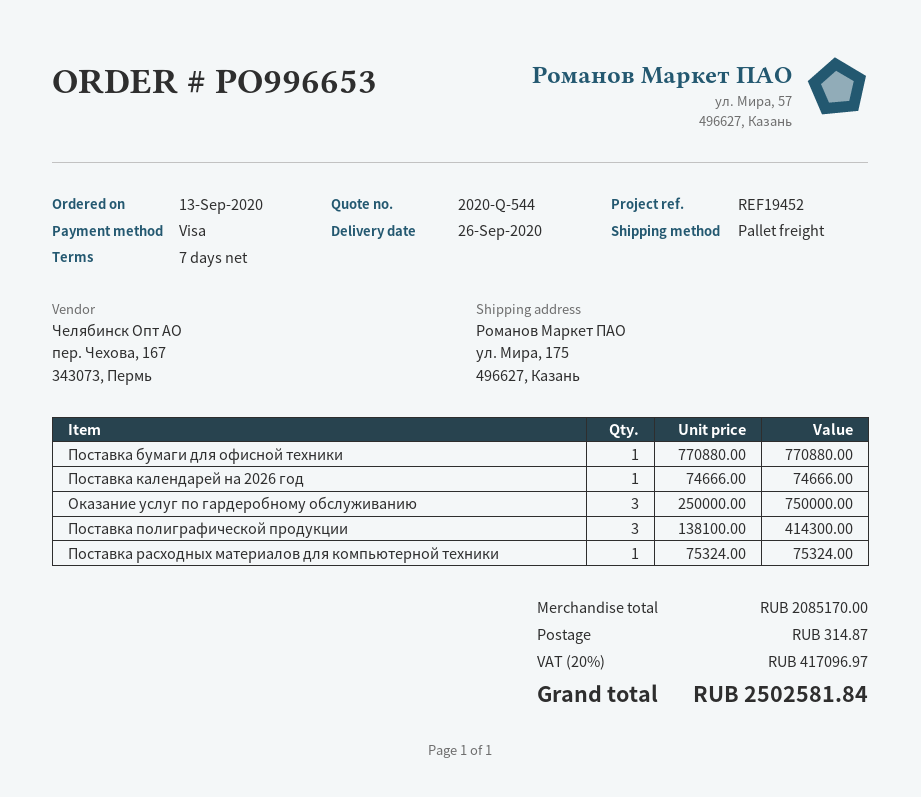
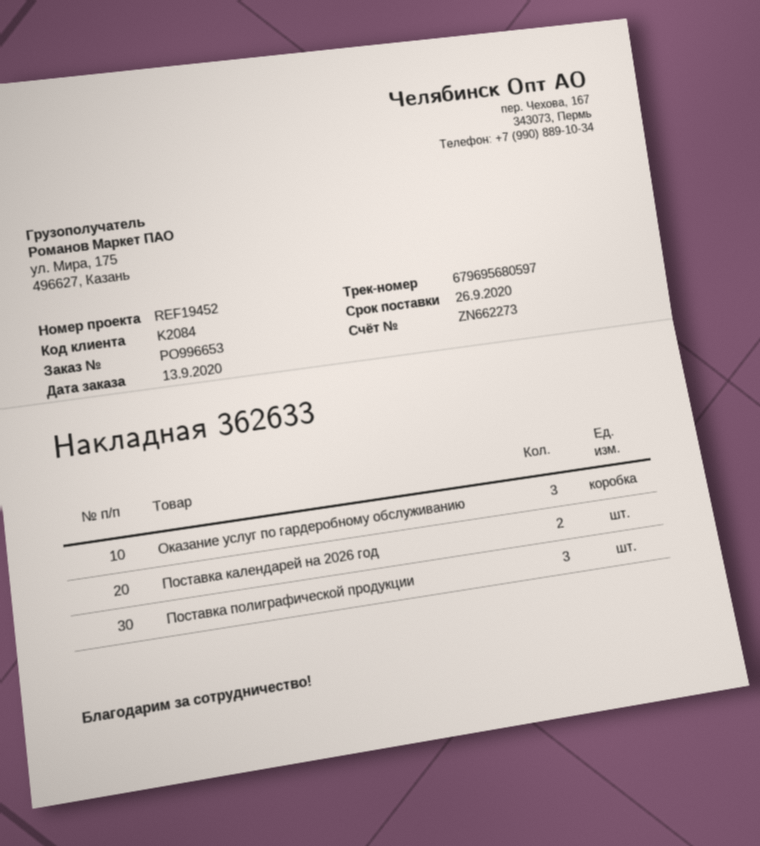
Поставка бумаги для офисной техники: 1 -> none
Поставка календарей на 2026 год: 1 -> 2
Поставка расходных материалов для компьютерной техники: 1 -> none

